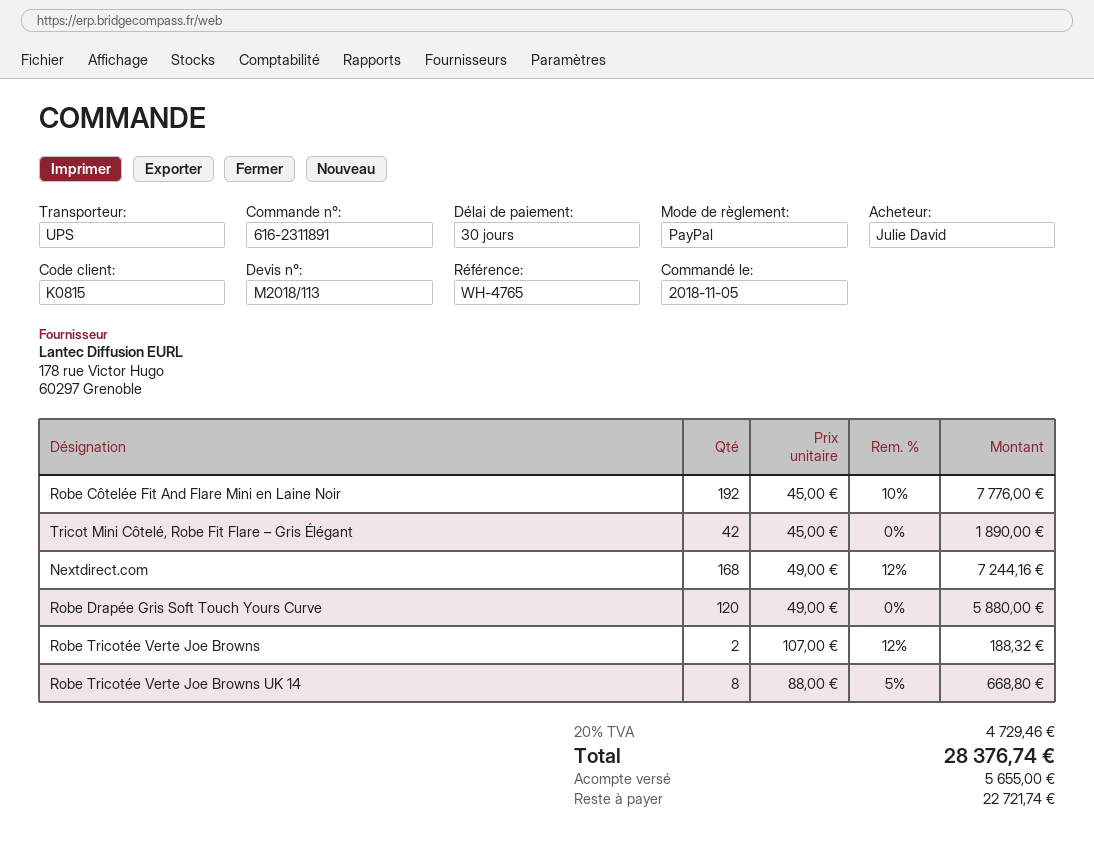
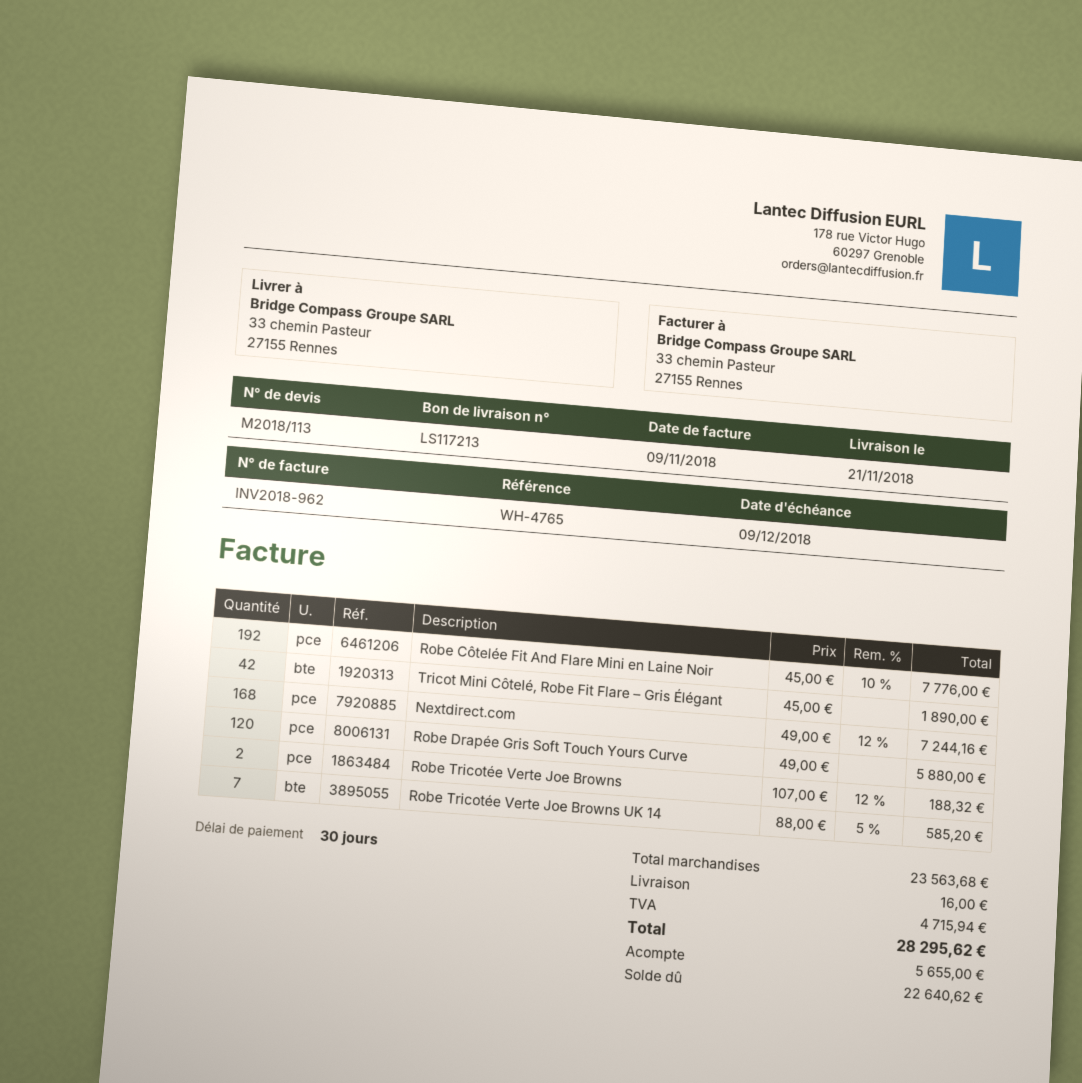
Robe Tricotée Verte Joe Browns UK 14: 8 x 88.00 - 5% = 668.80 -> 7 x 88.00 - 5% = 585.20
shipping: none -> 16.00
tax: 4729.46 -> 4715.94
total: 28376.74 -> 28295.62
balance: 22721.74 -> 22640.62

